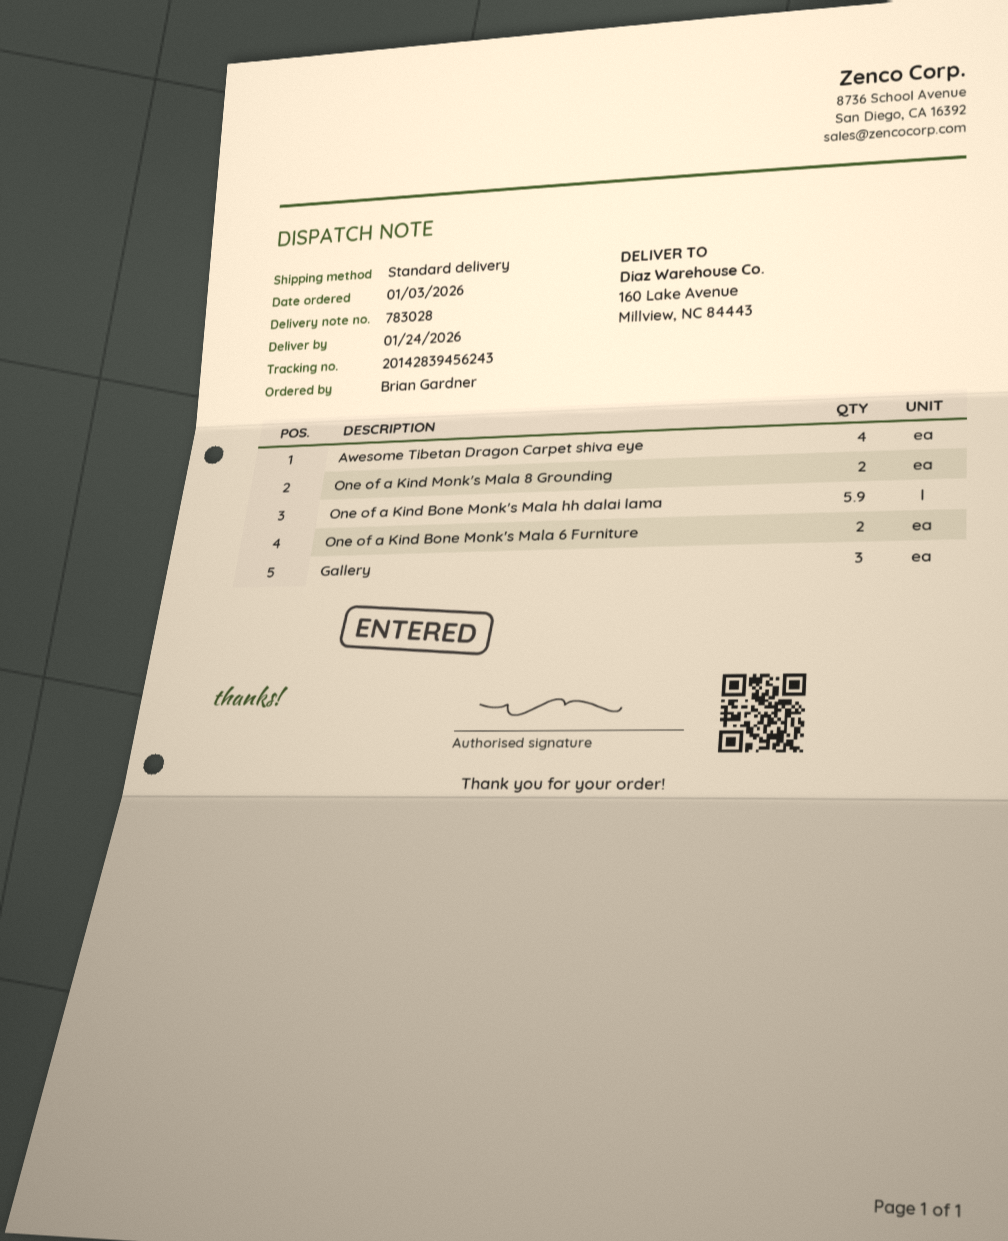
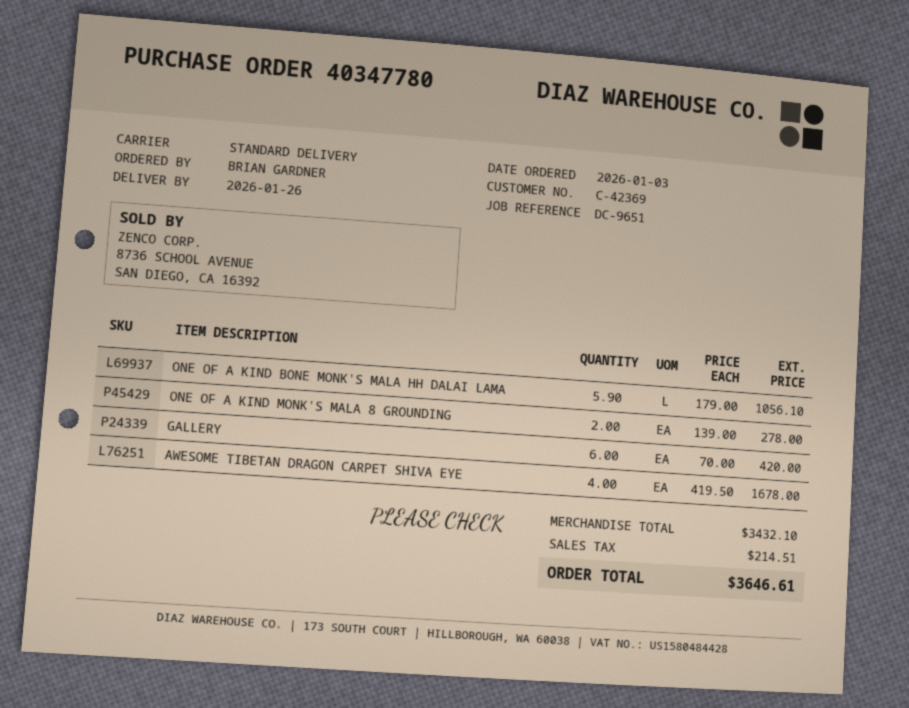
delivery date: 2026-01-24 -> 2026-01-26
One of a Kind Bone Monk's Mala 6 Furniture: 2 -> none
Gallery: 3 -> 6

